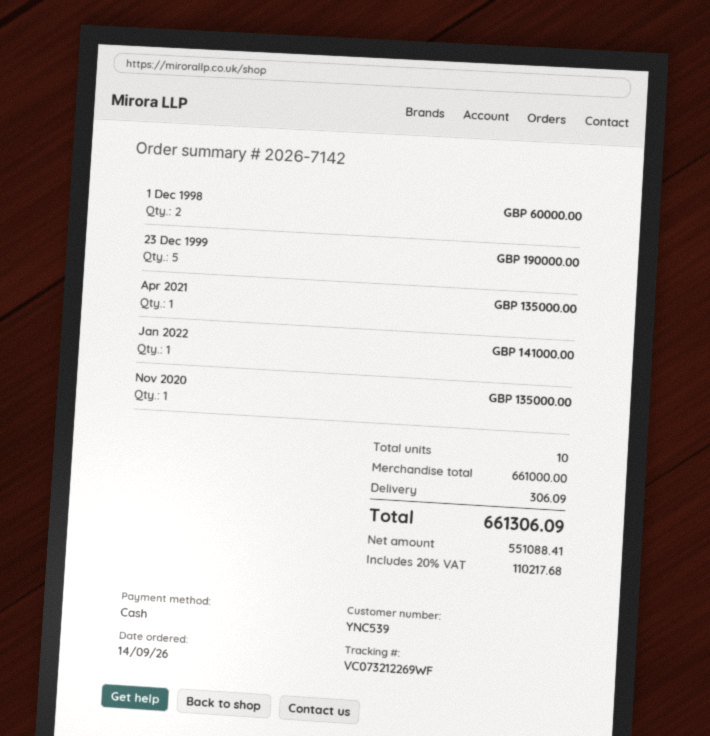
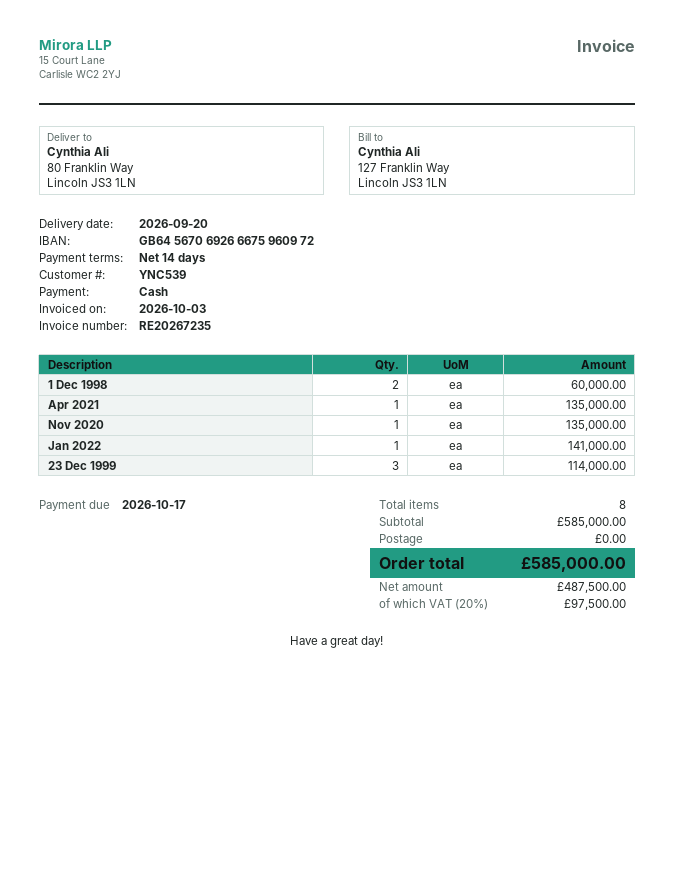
23 Dec 1999: 5 for 190000.00 -> 3 for 114000.00
total quantity: 10 -> 8
subtotal: 661000.00 -> 585000.00
shipping: 306.09 -> 0.00
net: 551088.41 -> 487500.00
tax: 20% = 110217.68 -> 20% = 97500.00
total: 661306.09 -> 585000.00

